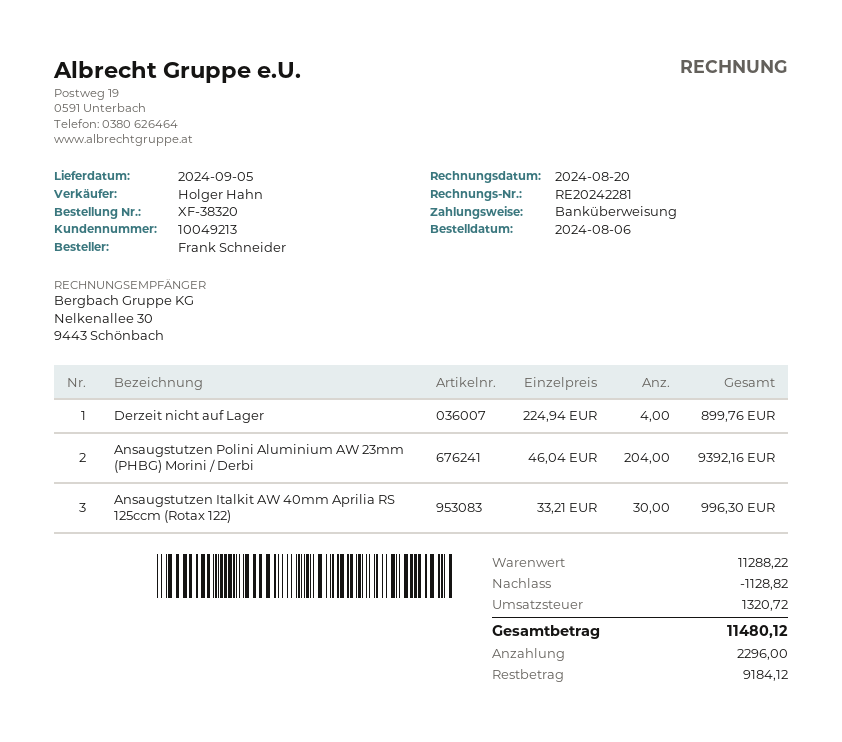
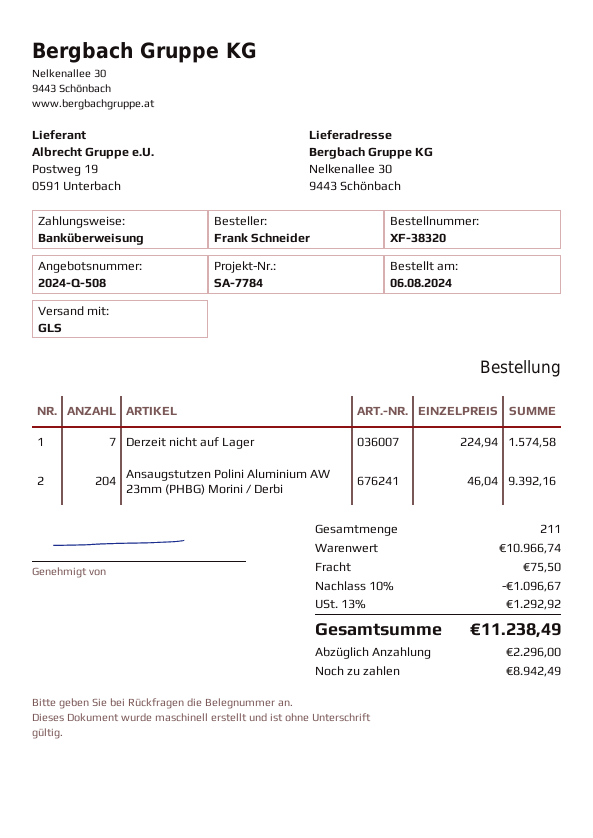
Derzeit nicht auf Lager: 4 x 224.94 = 899.76 -> 7 x 224.94 = 1574.58
Ansaugstutzen Italkit AW 40mm Aprilia RS 125ccm (Rotax 122): 30 x 33.21 = 996.30 -> none
subtotal: 11288.22 -> 10966.74
discount: 1128.82 -> 1096.67
shipping: none -> 75.50
tax: 1320.72 -> 1292.92
total: 11480.12 -> 11238.49
balance: 9184.12 -> 8942.49

